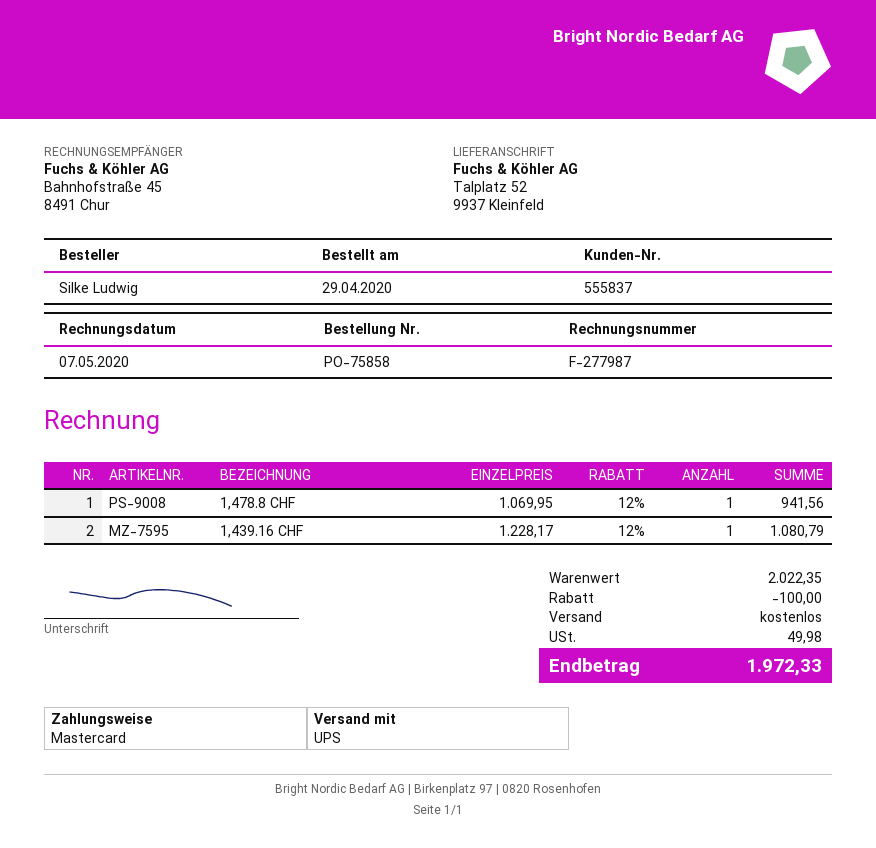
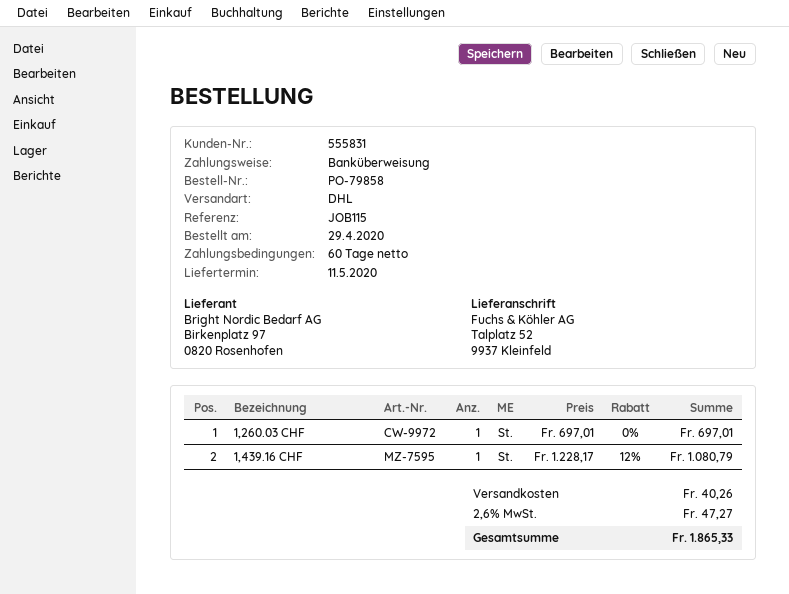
order number: PO-75858 -> PO-79858
customer number: 555837 -> 555831
payment method: Mastercard -> bank transfer
shipping method: UPS -> DHL
1,478.8 CHF: 1 x 1069.95 - 12% = 941.56 -> none
1,260.03 CHF: none -> 1 x 697.01 = 697.01
discount: 100.00 -> none
shipping: 0.00 -> 40.26
tax: 49.98 -> 47.27
total: 1972.33 -> 1865.33

